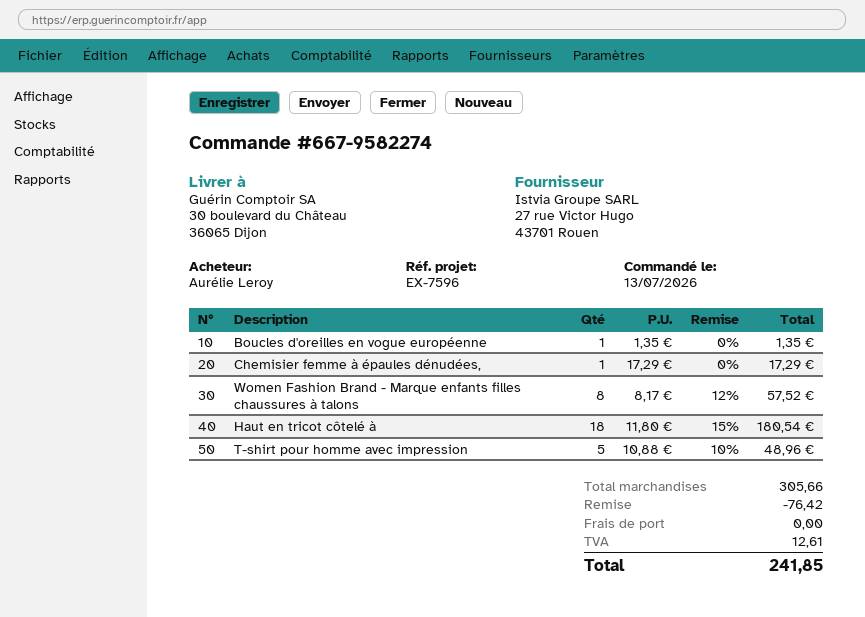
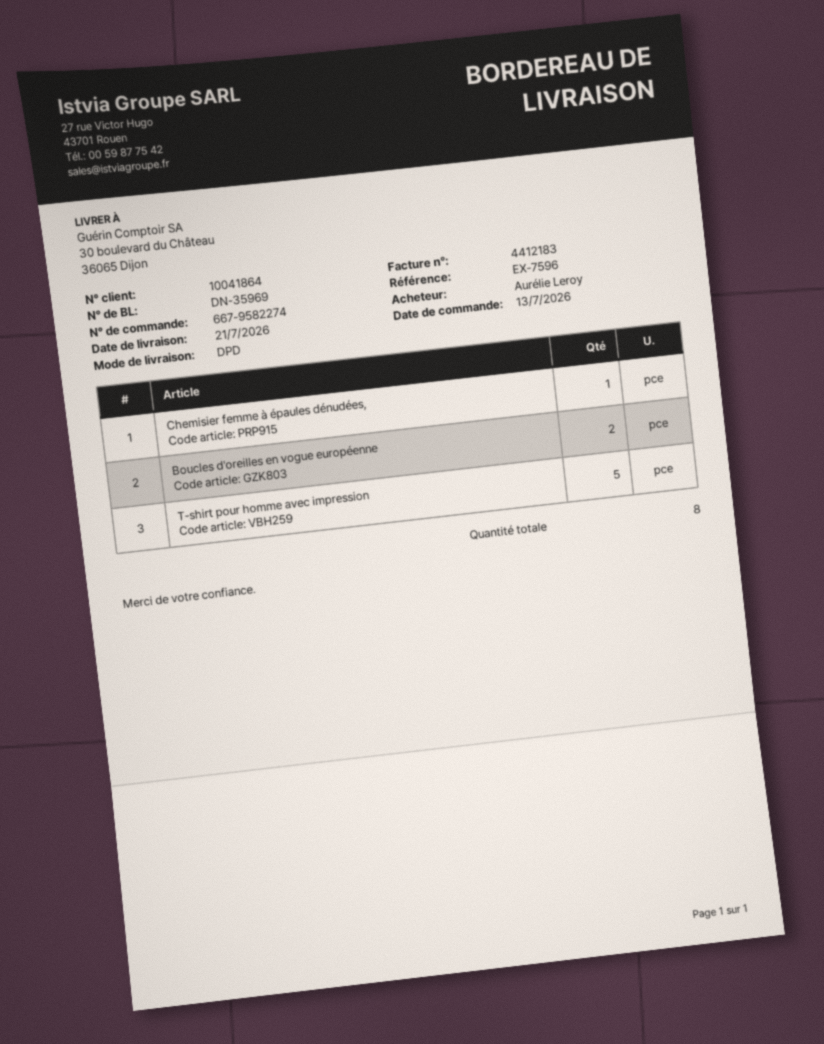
Boucles d'oreilles en vogue européenne: 1 -> 2
Women Fashion Brand - Marque enfants filles chaussures à talons: 8 -> none
Haut en tricot côtelé à: 18 -> none

